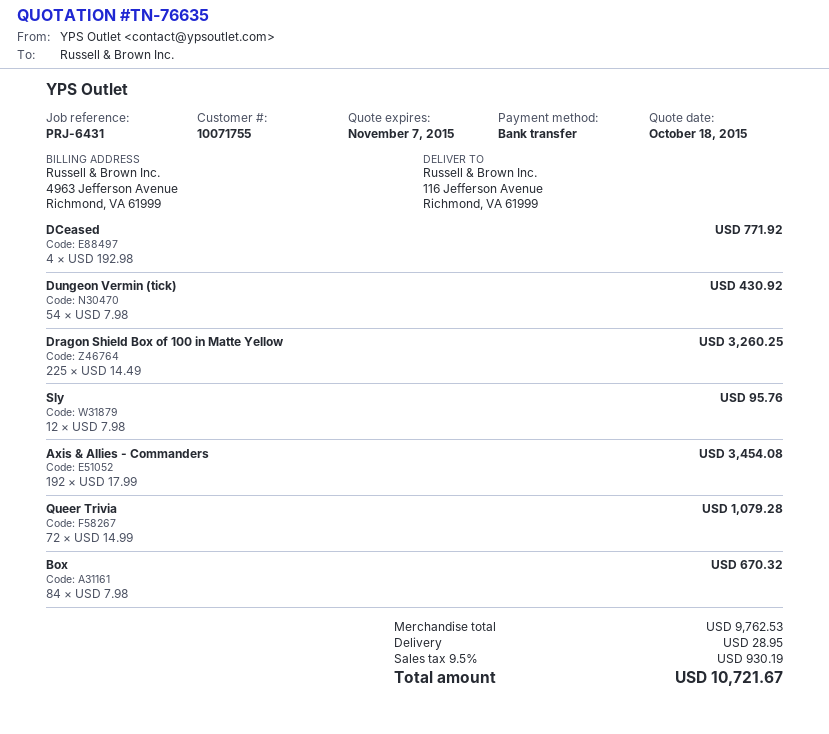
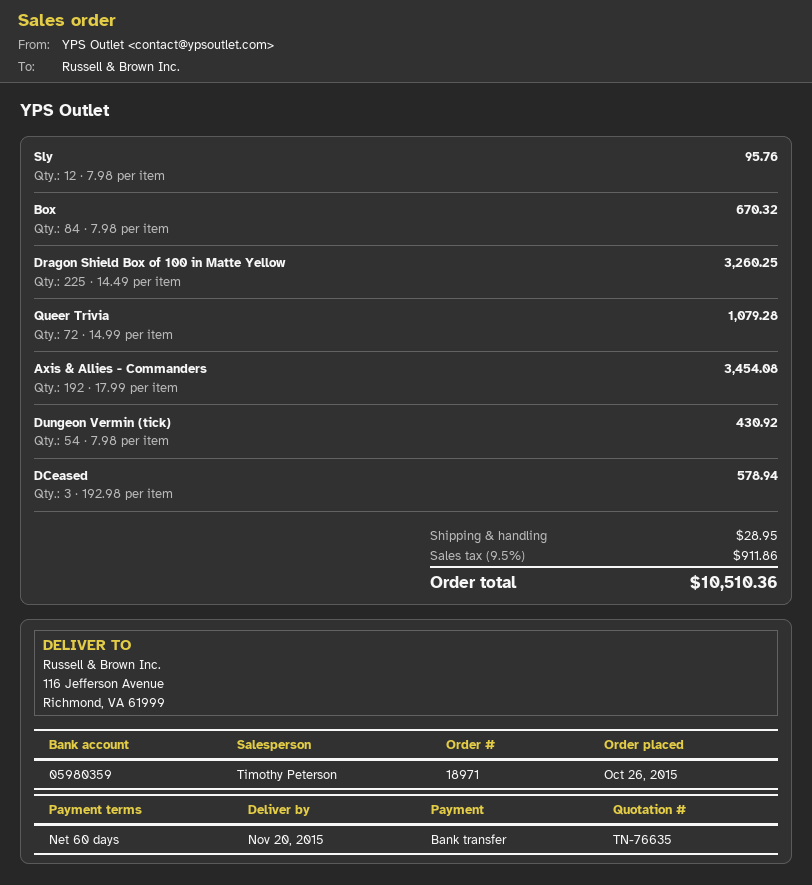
DCeased: 4 x 192.98 = 771.92 -> 3 x 192.98 = 578.94
tax: 9.5% = 930.19 -> 9.5% = 911.86
total: 10721.67 -> 10510.36

